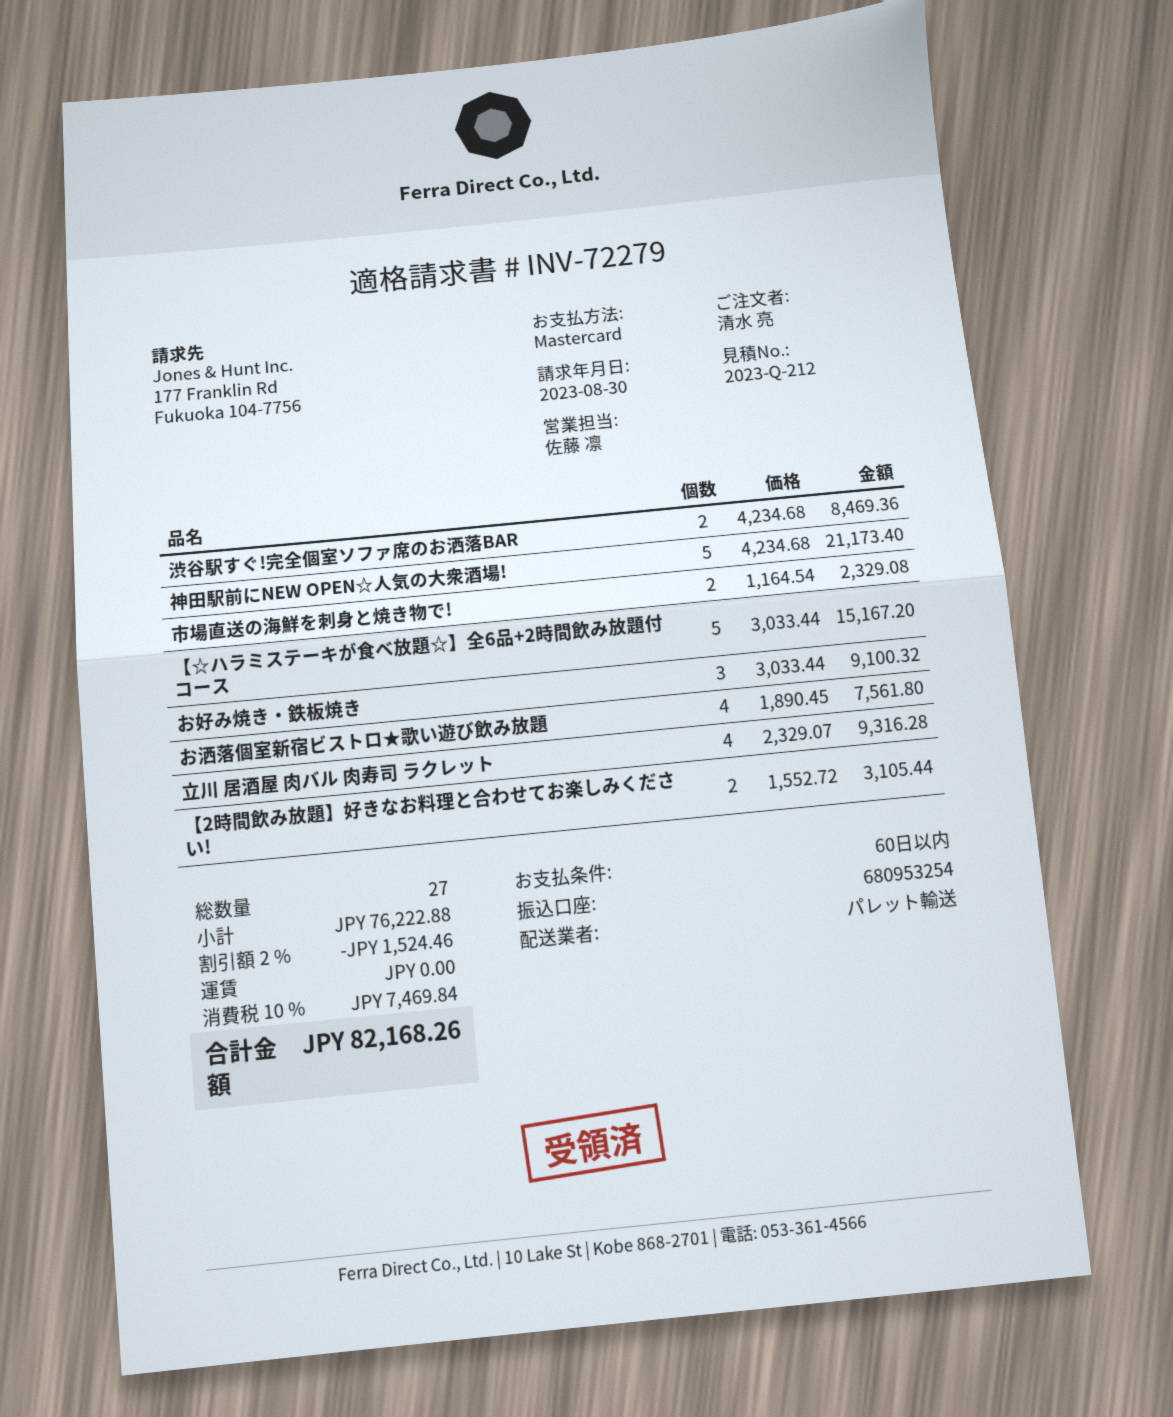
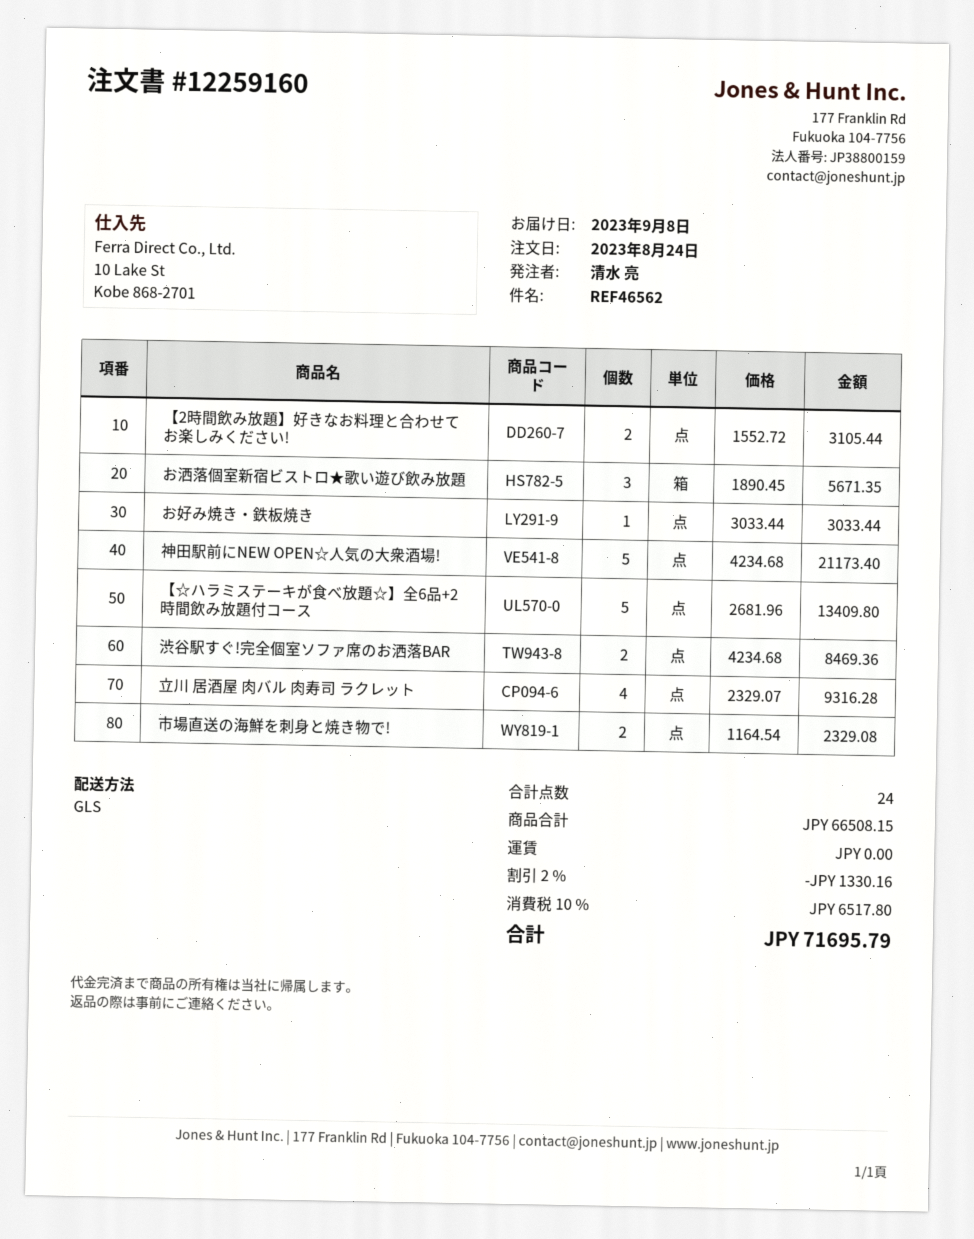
shipping method: pallet freight -> GLS
【☆ハラミステーキが食べ放題☆】全6品+2時間飲み放題付コース: 5 x 3033.44 = 15167.20 -> 5 x 2681.96 = 13409.80
お好み焼き・鉄板焼き: 3 x 3033.44 = 9100.32 -> 1 x 3033.44 = 3033.44
お洒落個室新宿ビストロ★歌い遊び飲み放題: 4 x 1890.45 = 7561.80 -> 3 x 1890.45 = 5671.35
total quantity: 27 -> 24
subtotal: 76222.88 -> 66508.15
discount: 2% = 1524.46 -> 2% = 1330.16
tax: 10% = 7469.84 -> 10% = 6517.80
total: 82168.26 -> 71695.79

